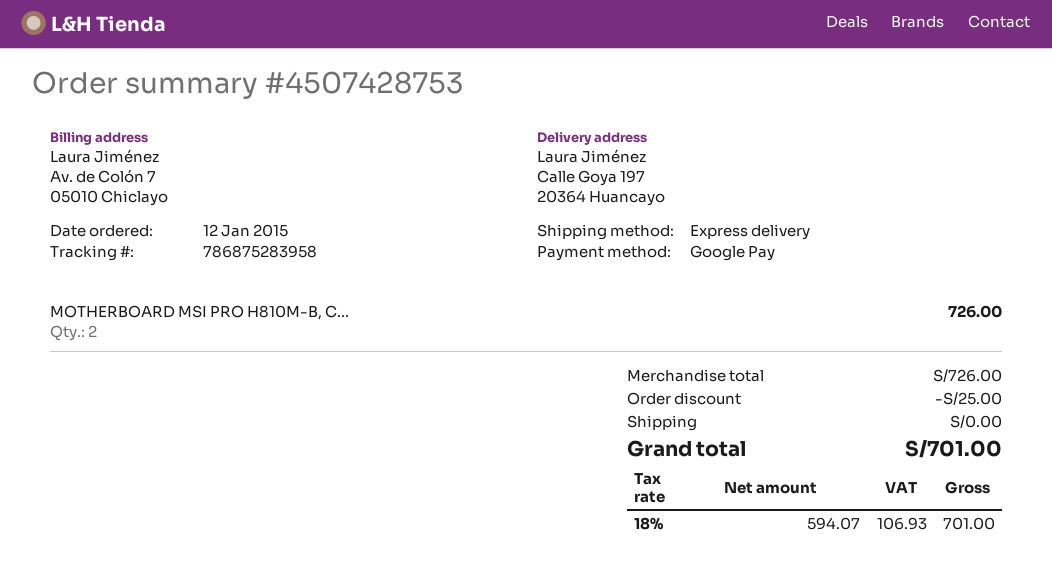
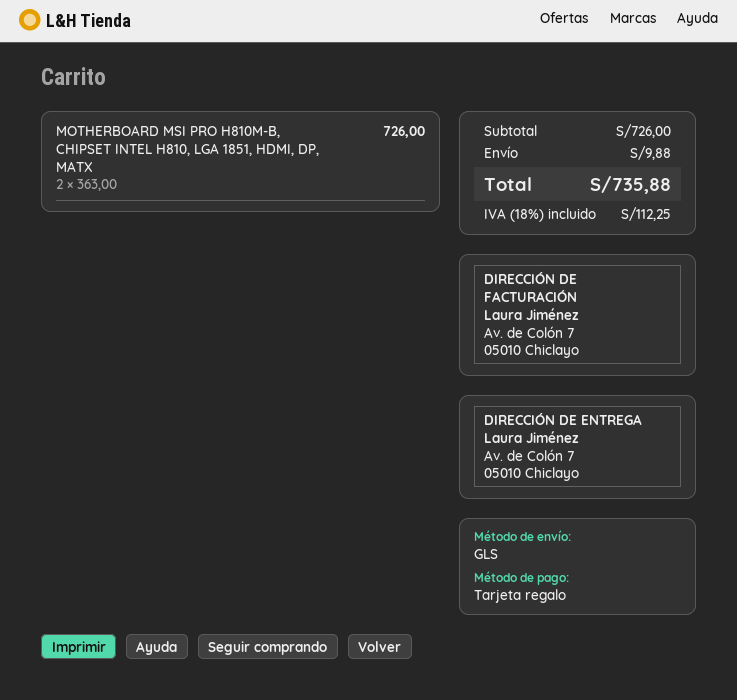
payment method: Google Pay -> gift card
shipping method: express -> GLS
ship to: Calle Goya 197, 20364 Huancayo -> Av. de Colón 7, 05010 Chiclayo
discount: 25.00 -> none
shipping: 0.00 -> 9.88
tax: 18% = 106.93 -> 18% = 112.25
total: 701.00 -> 735.88

